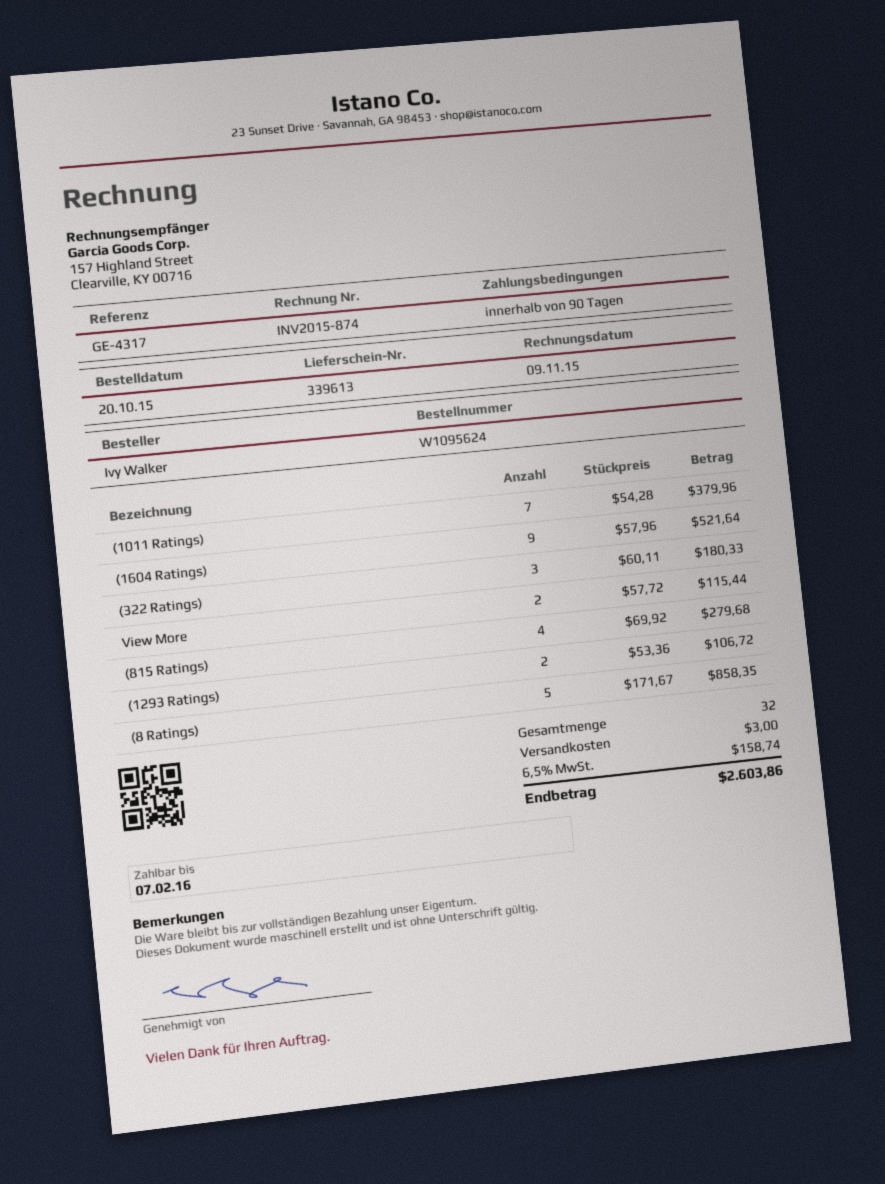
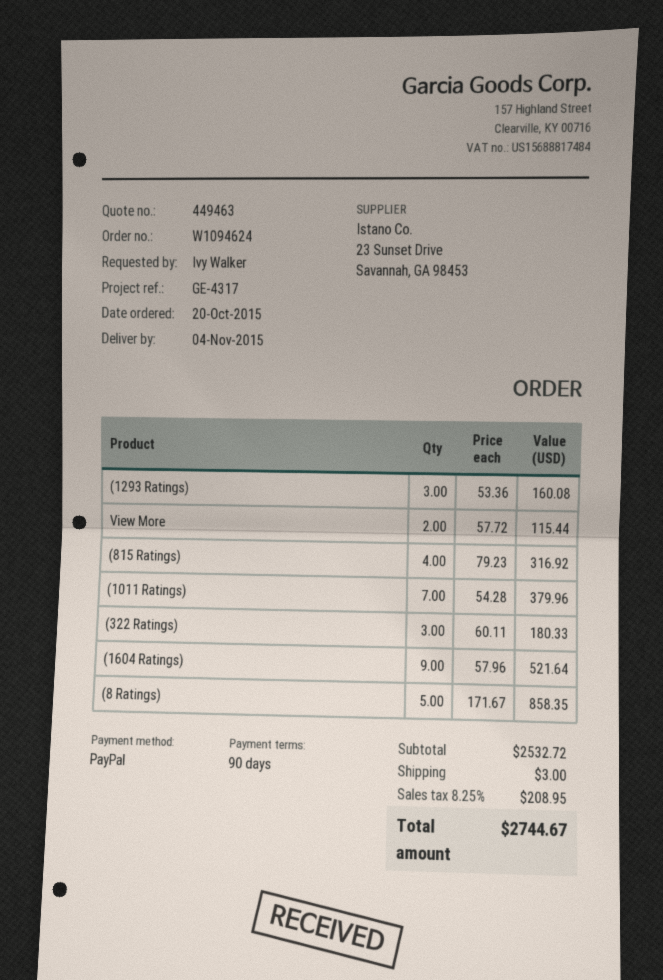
order number: W1095624 -> W1094624
(815 Ratings): 4 x 69.92 = 279.68 -> 4 x 79.23 = 316.92
(1293 Ratings): 2 x 53.36 = 106.72 -> 3 x 53.36 = 160.08
tax: 6.5% = 158.74 -> 8.25% = 208.95
total: 2603.86 -> 2744.67

